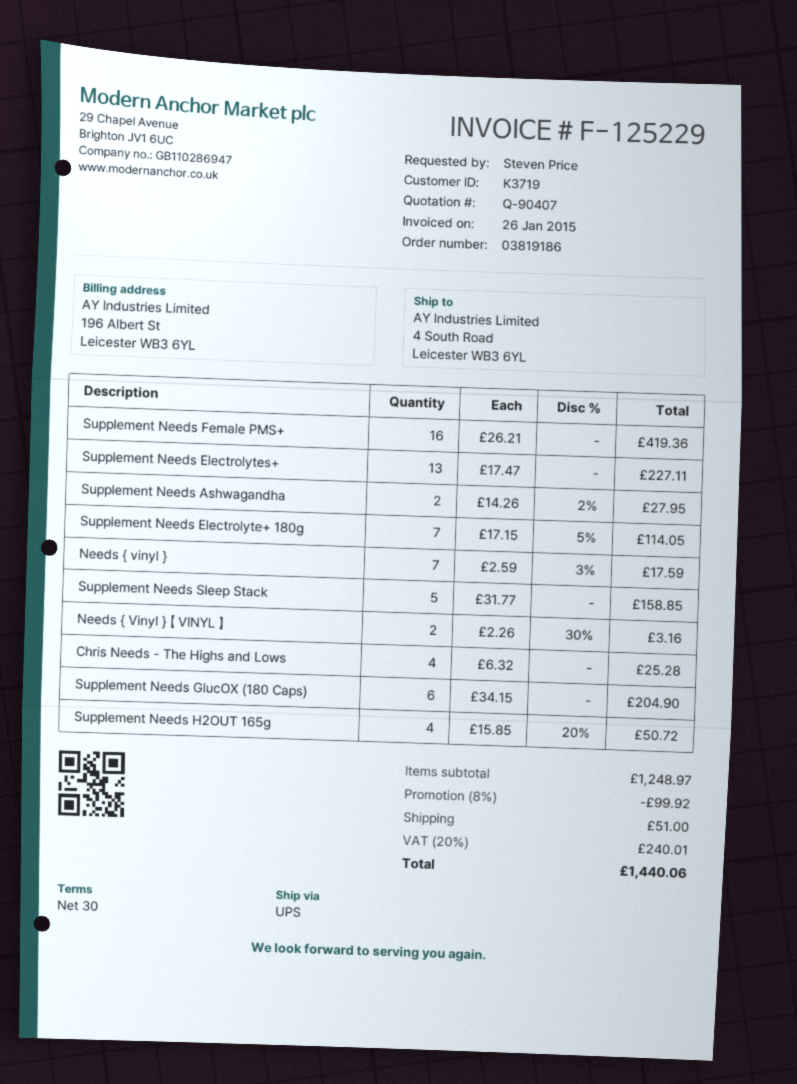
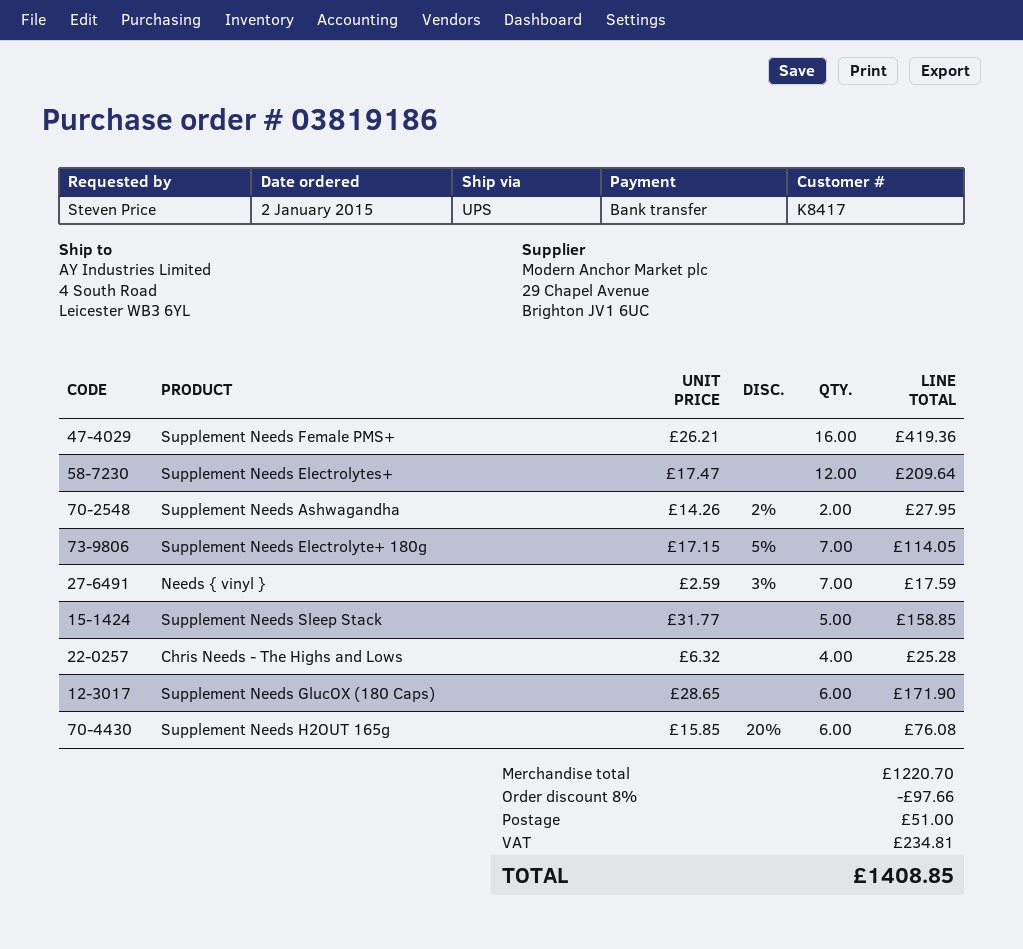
customer number: K3719 -> K8417
Supplement Needs Electrolytes+: 13 x 17.47 = 227.11 -> 12 x 17.47 = 209.64
Needs { Vinyl } 【 VINYL 】: 2 x 2.26 - 30% = 3.16 -> none
Supplement Needs GlucOX (180 Caps): 6 x 34.15 = 204.90 -> 6 x 28.65 = 171.90
Supplement Needs H2OUT 165g: 4 x 15.85 - 20% = 50.72 -> 6 x 15.85 - 20% = 76.08
subtotal: 1248.97 -> 1220.70
discount: 8% = 99.92 -> 8% = 97.66
tax: 240.01 -> 234.81
total: 1440.06 -> 1408.85

